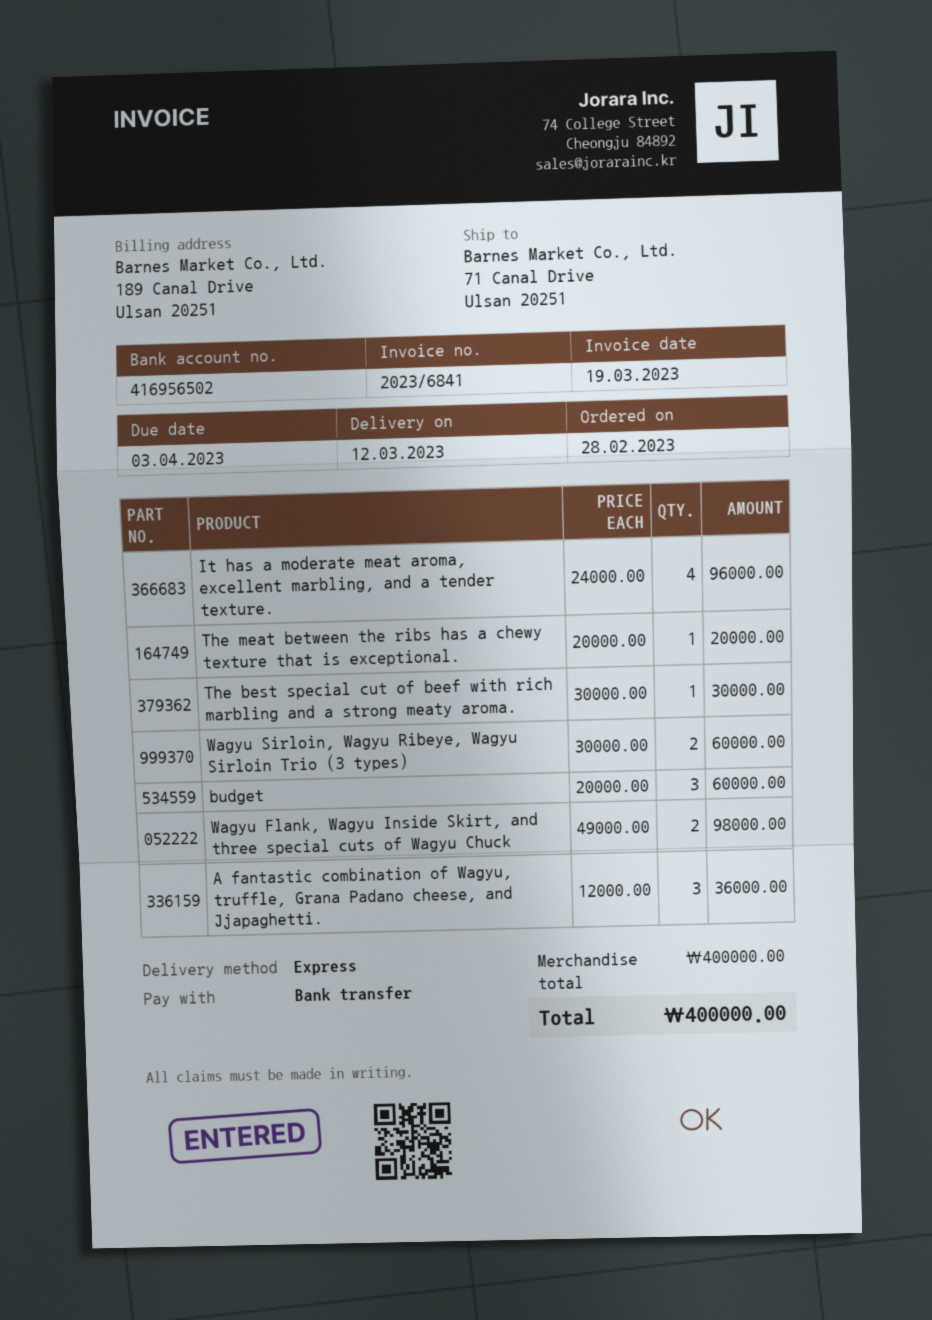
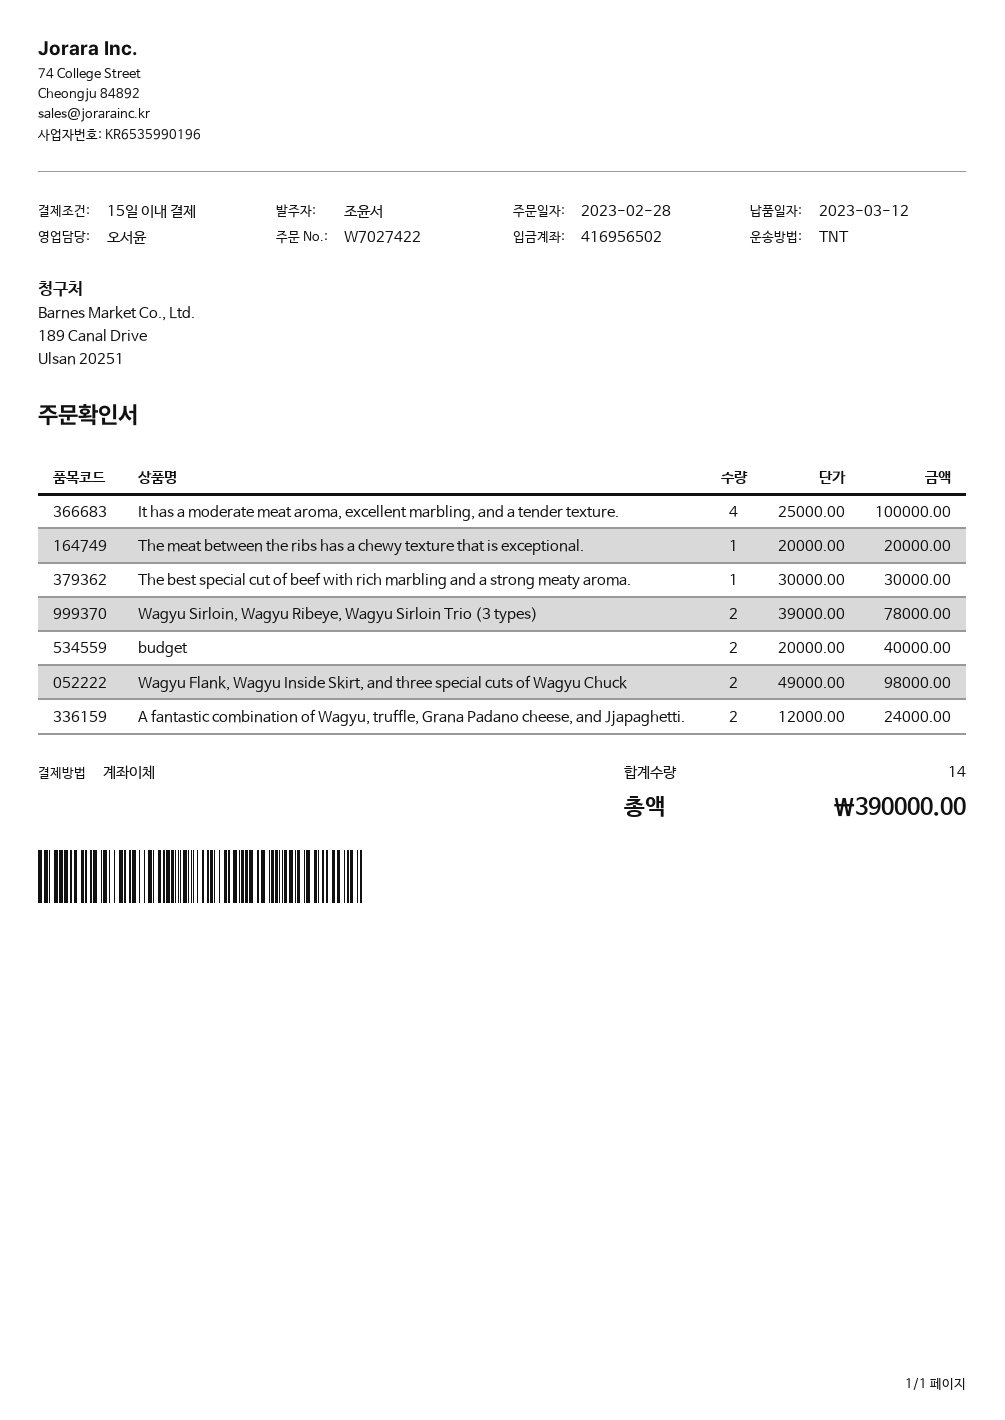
shipping method: express -> TNT
It has a moderate meat aroma, excellent marbling, and a tender texture.: 4 x 24000.00 = 96000.00 -> 4 x 25000.00 = 100000.00
Wagyu Sirloin, Wagyu Ribeye, Wagyu Sirloin Trio (3 types): 2 x 30000.00 = 60000.00 -> 2 x 39000.00 = 78000.00
budget: 3 x 20000.00 = 60000.00 -> 2 x 20000.00 = 40000.00
A fantastic combination of Wagyu, truffle, Grana Padano cheese, and Jjapaghetti.: 3 x 12000.00 = 36000.00 -> 2 x 12000.00 = 24000.00
total: 400000.00 -> 390000.00

